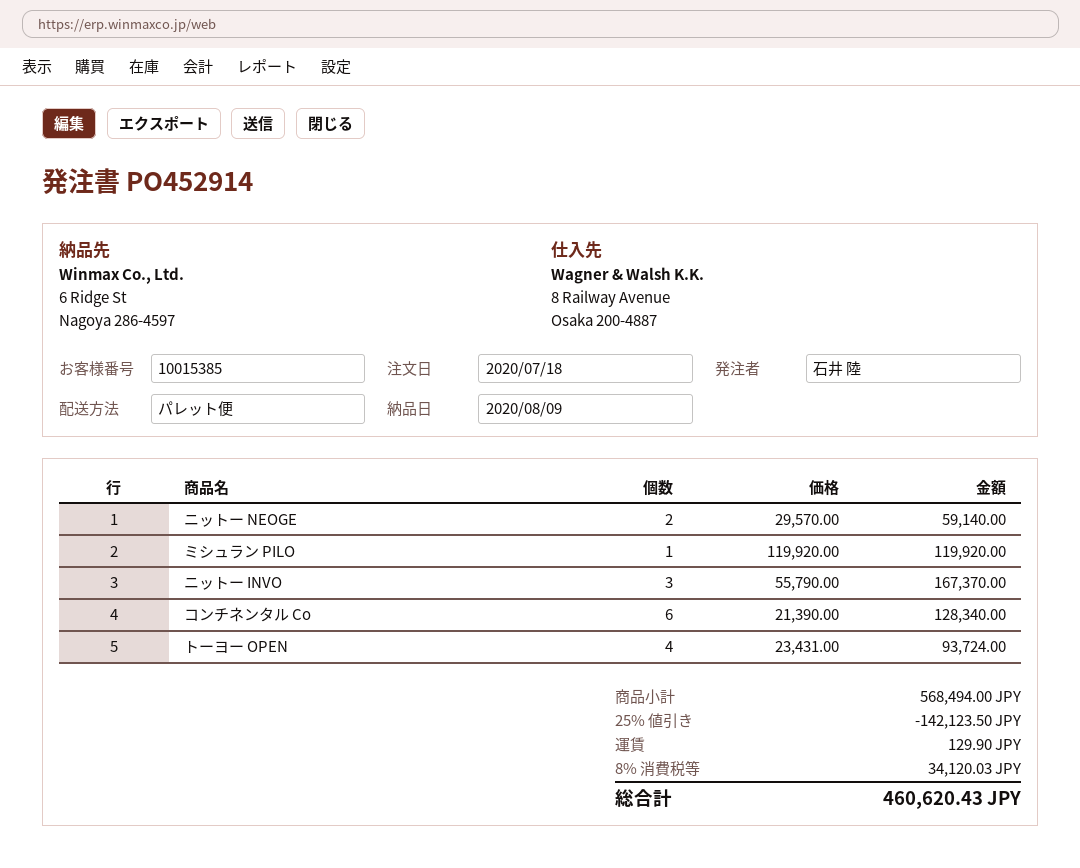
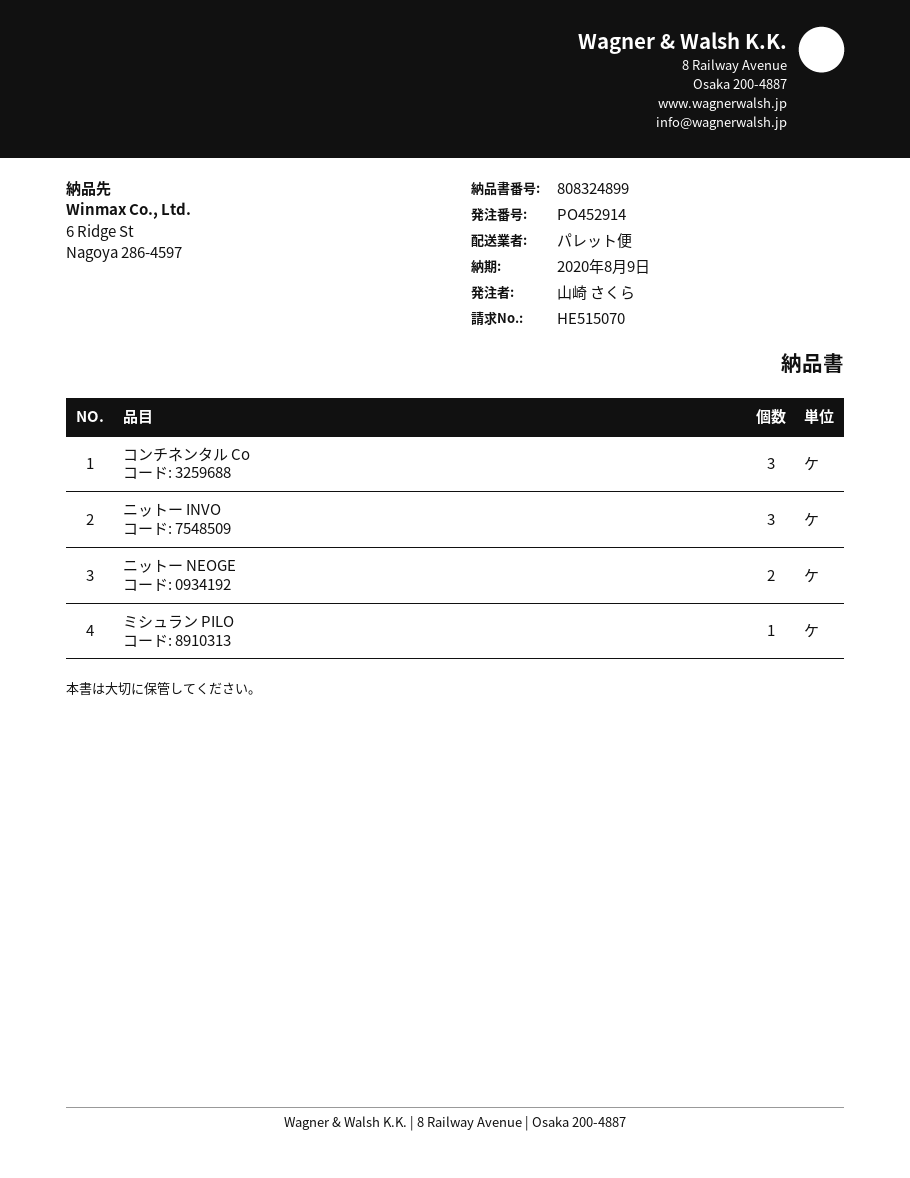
ordered by: 石井 陸 -> 山崎 さくら
コンチネンタル Co: 6 -> 3
トーヨー OPEN: 4 -> none

